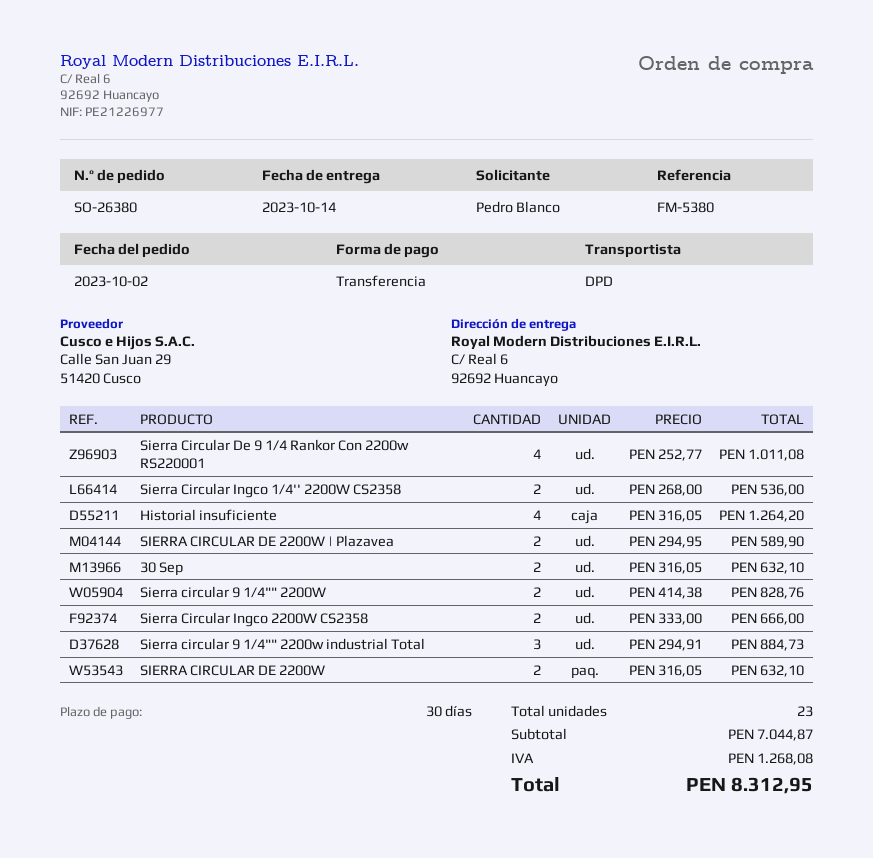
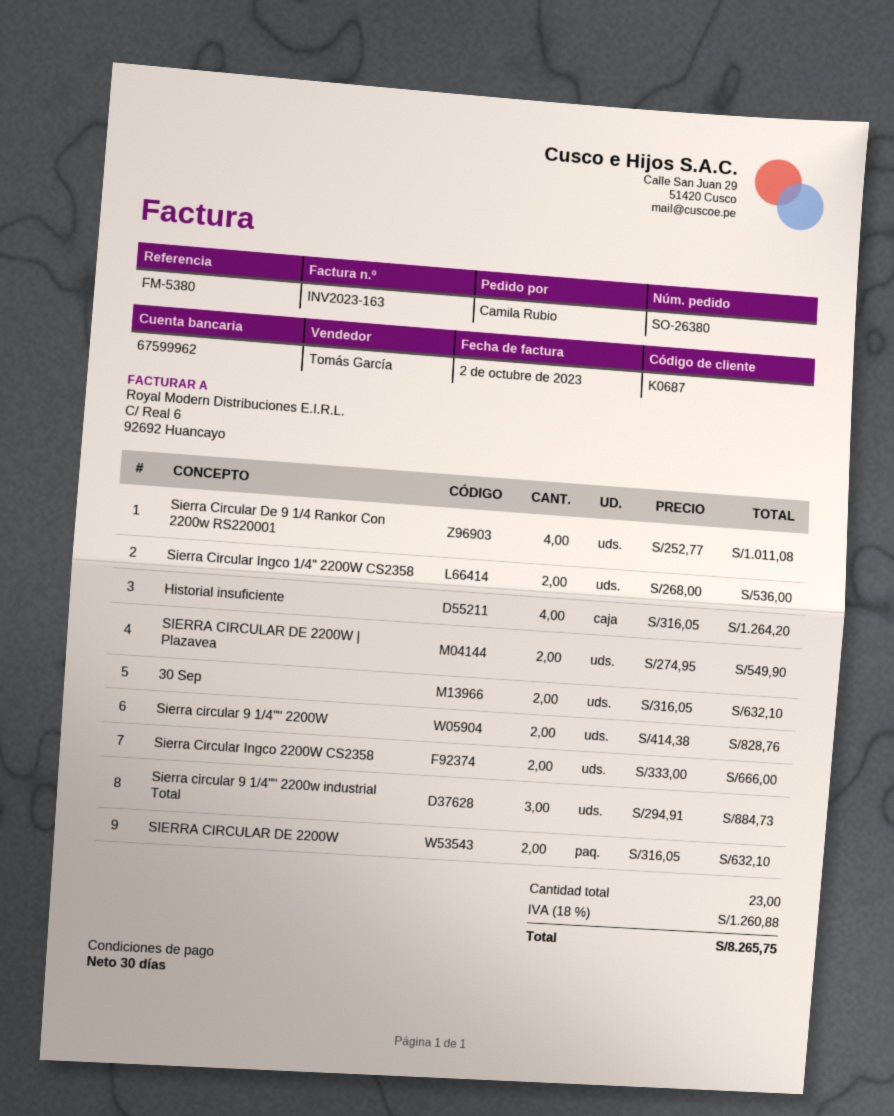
ordered by: Pedro Blanco -> Camila Rubio
SIERRA CIRCULAR DE 2200W | Plazavea: 2 x 294.95 = 589.90 -> 2 x 274.95 = 549.90
tax: 1268.08 -> 1260.88
total: 8312.95 -> 8265.75

